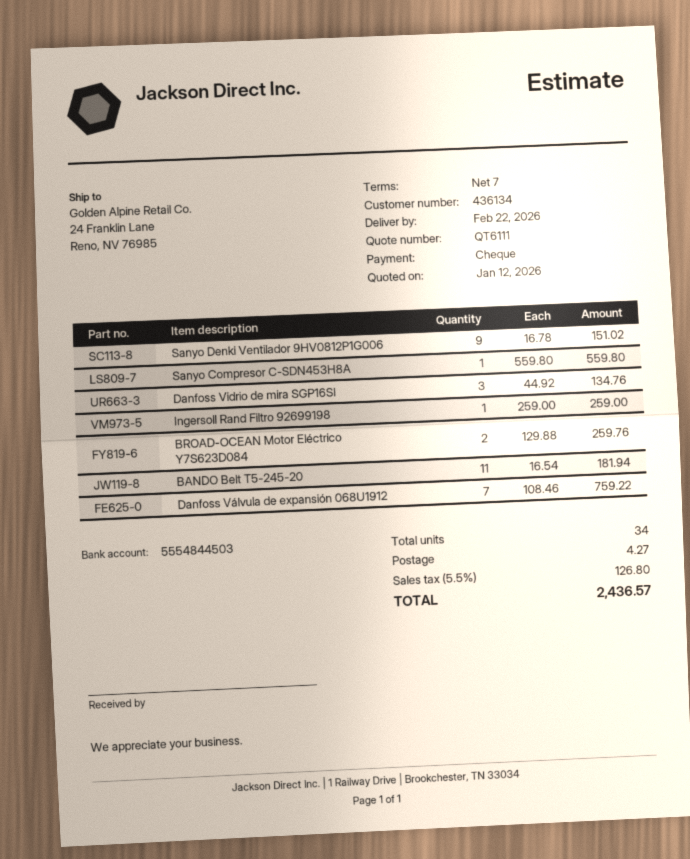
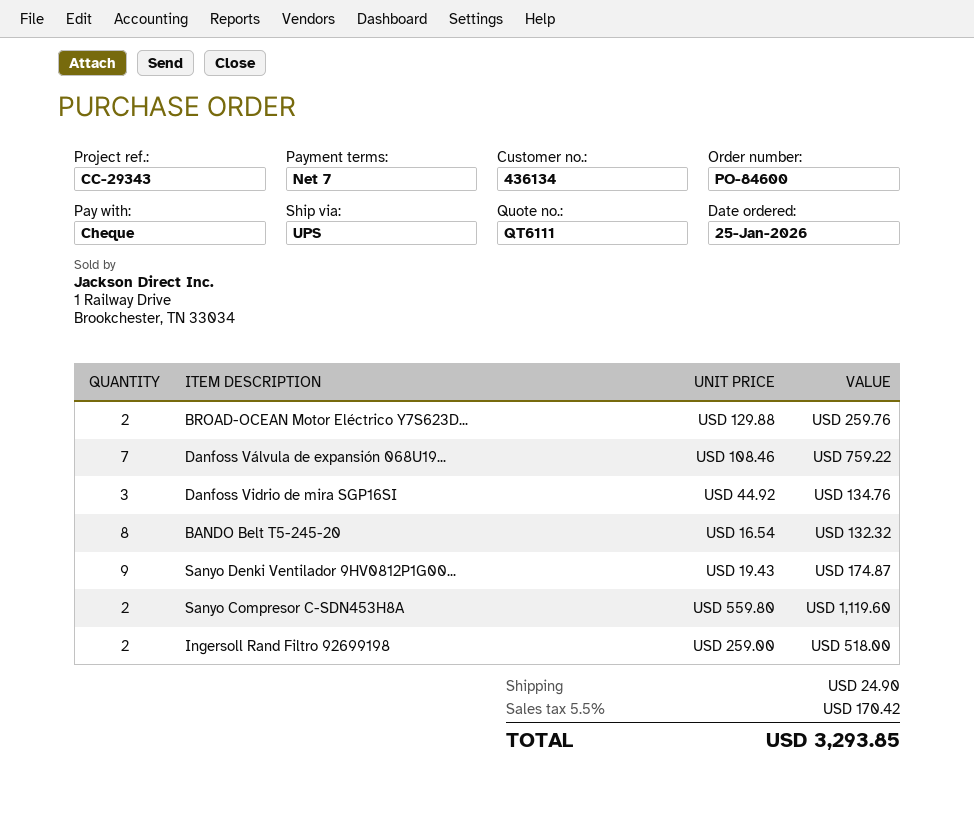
Sanyo Denki Ventilador 9HV0812P1G006: 9 x 16.78 = 151.02 -> 9 x 19.43 = 174.87
Sanyo Compresor C-SDN453H8A: 1 x 559.80 = 559.80 -> 2 x 559.80 = 1119.60
Ingersoll Rand Filtro 92699198: 1 x 259.00 = 259.00 -> 2 x 259.00 = 518.00
BANDO Belt T5-245-20: 11 x 16.54 = 181.94 -> 8 x 16.54 = 132.32
shipping: 4.27 -> 24.90
tax: 5.5% = 126.80 -> 5.5% = 170.42
total: 2436.57 -> 3293.85

